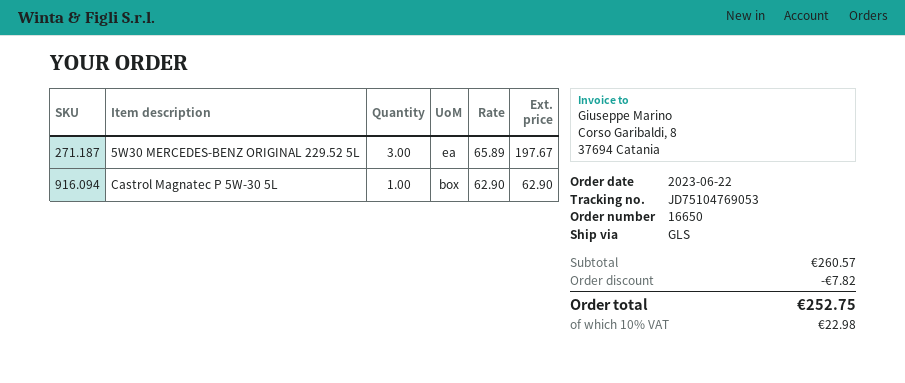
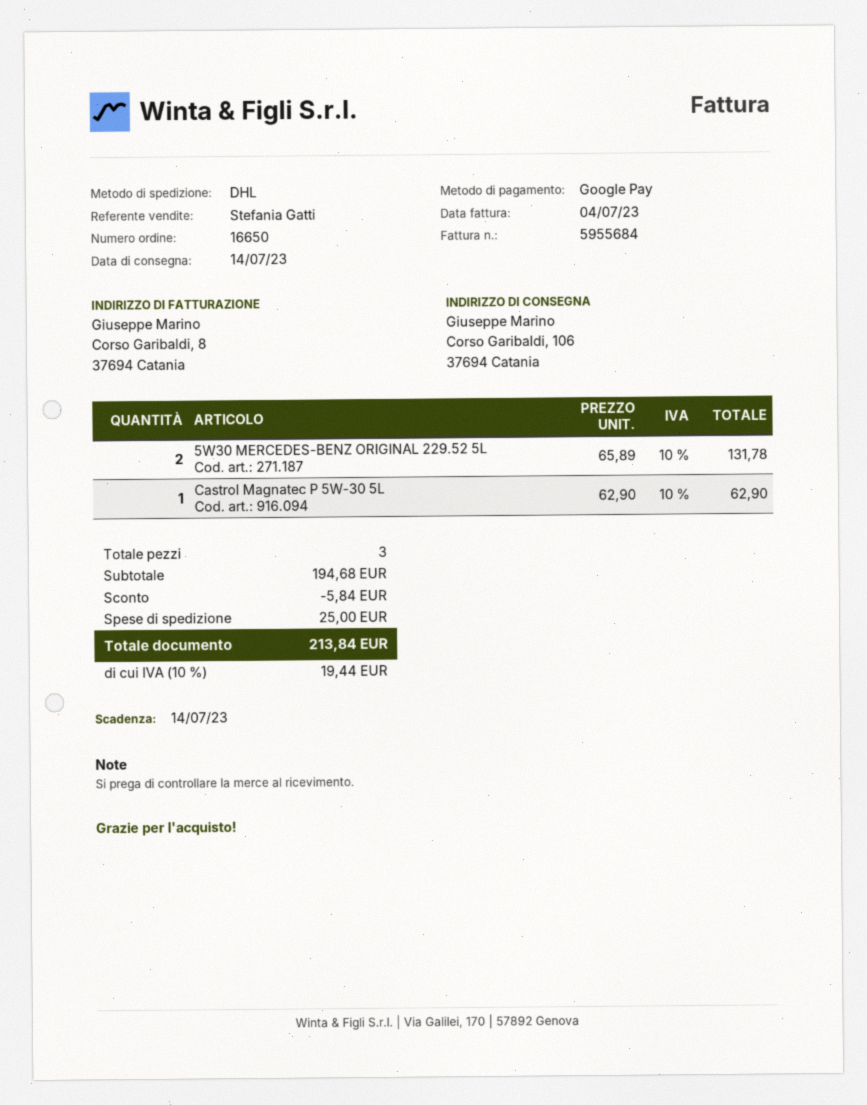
shipping method: GLS -> DHL
5W30 MERCEDES-BENZ ORIGINAL 229.52 5L: 3 x 65.89 = 197.67 -> 2 x 65.89 = 131.78
subtotal: 260.57 -> 194.68
discount: 7.82 -> 5.84
shipping: none -> 25.00
tax: 10% = 22.98 -> 10% = 19.44
total: 252.75 -> 213.84

